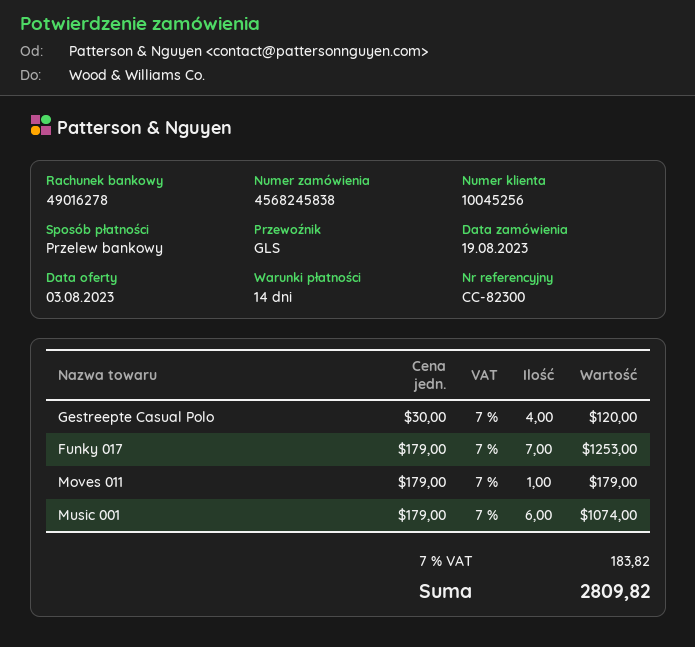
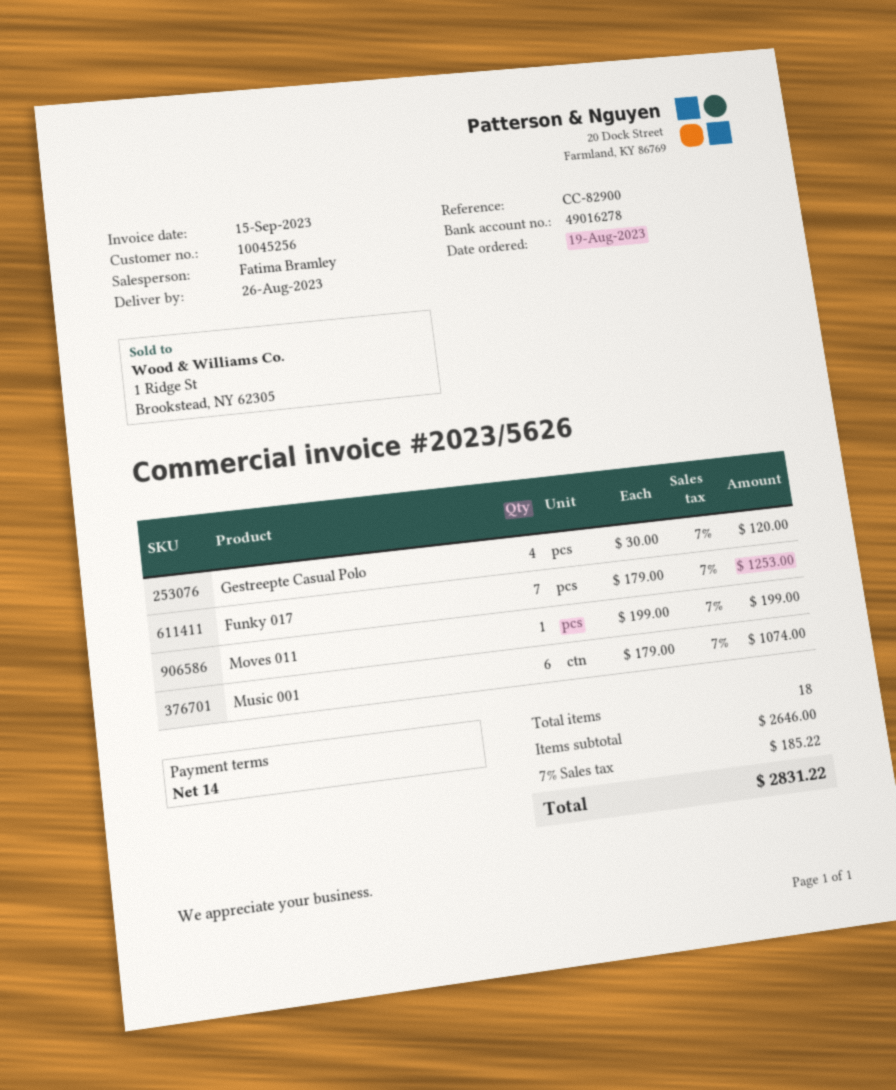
reference: CC-82300 -> CC-82900
Moves 011: 1 x 179.00 = 179.00 -> 1 x 199.00 = 199.00
tax: 7% = 183.82 -> 7% = 185.22
total: 2809.82 -> 2831.22

